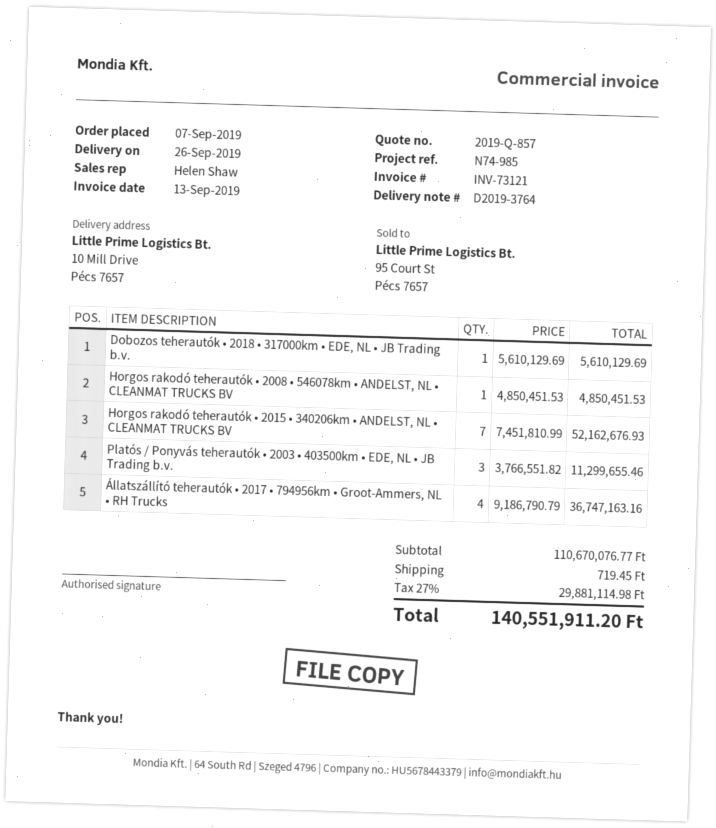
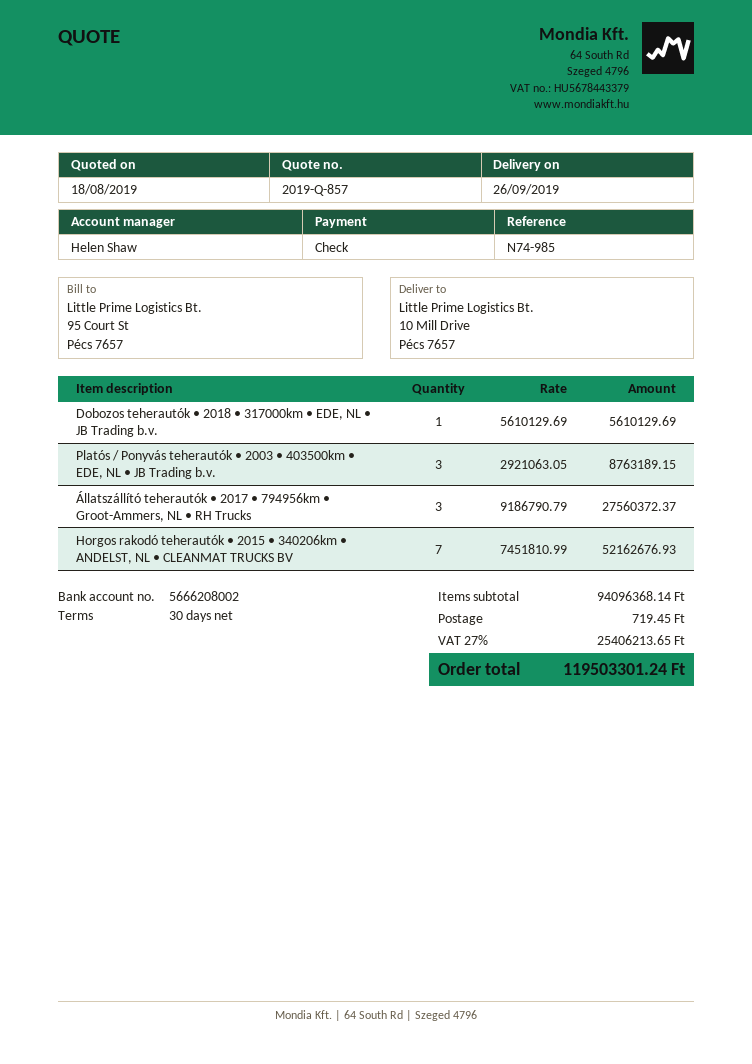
Horgos rakodó teherautók • 2008 • 546078km • ANDELST, NL • CLEANMAT TRUCKS BV: 1 x 4850451.53 = 4850451.53 -> none
Platós / Ponyvás teherautók • 2003 • 403500km • EDE, NL • JB Trading b.v.: 3 x 3766551.82 = 11299655.46 -> 3 x 2921063.05 = 8763189.15
Állatszállító teherautók • 2017 • 794956km • Groot-Ammers, NL • RH Trucks: 4 x 9186790.79 = 36747163.16 -> 3 x 9186790.79 = 27560372.37
subtotal: 110670076.77 -> 94096368.14
tax: 27% = 29881114.98 -> 27% = 25406213.65
total: 140551911.20 -> 119503301.24

